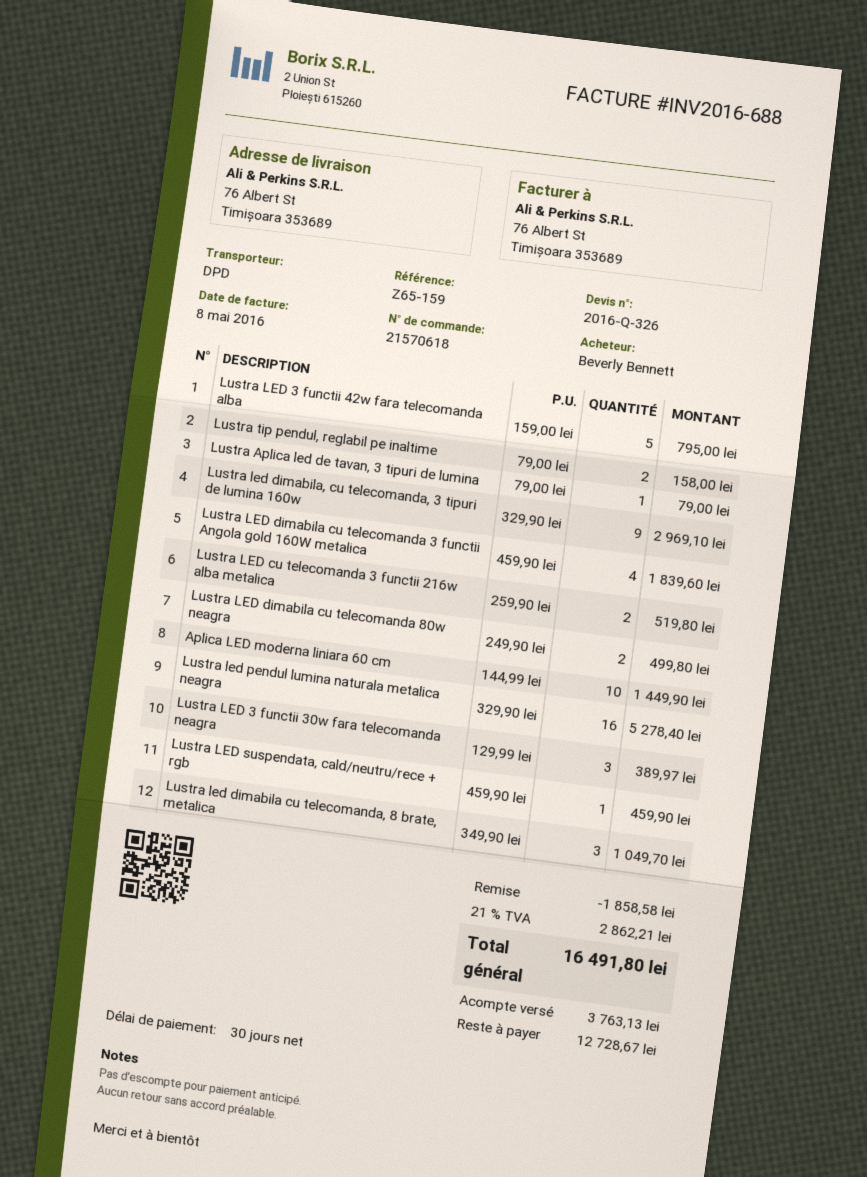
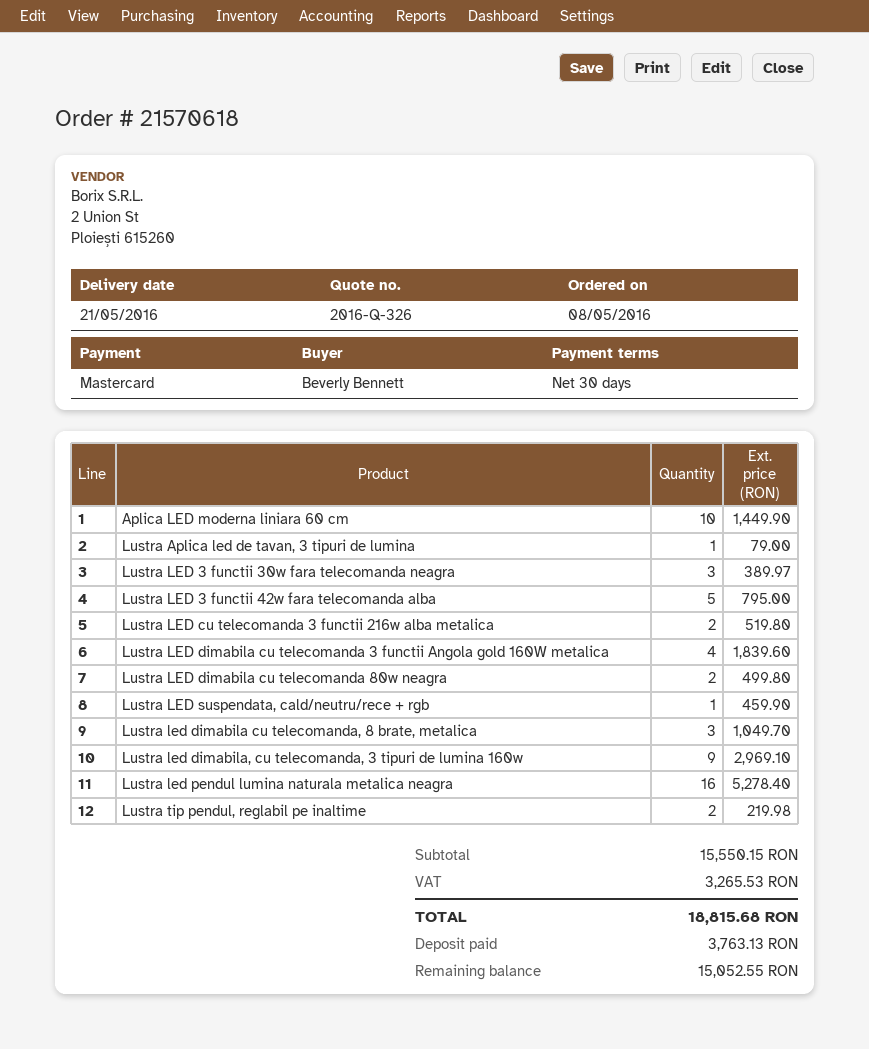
Lustra tip pendul, reglabil pe inaltime: 2 for 158.00 -> 2 for 219.98
discount: 1858.58 -> none
tax: 2862.21 -> 3265.53
total: 16491.80 -> 18815.68
balance: 12728.67 -> 15052.55

